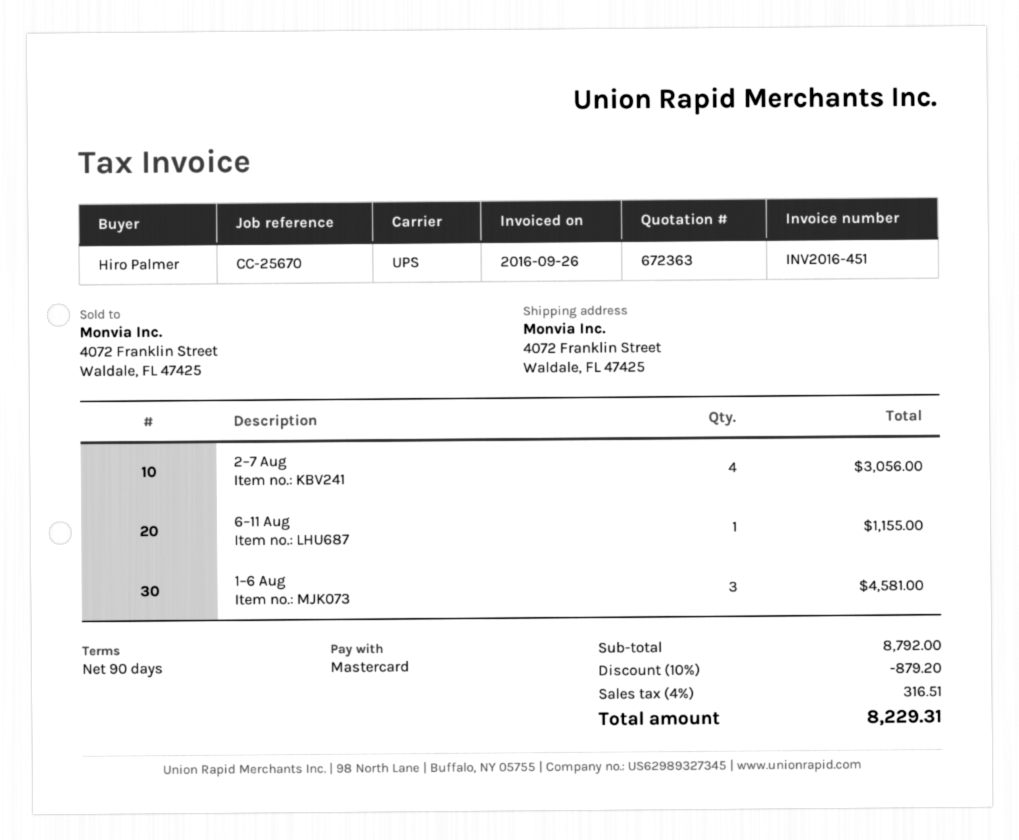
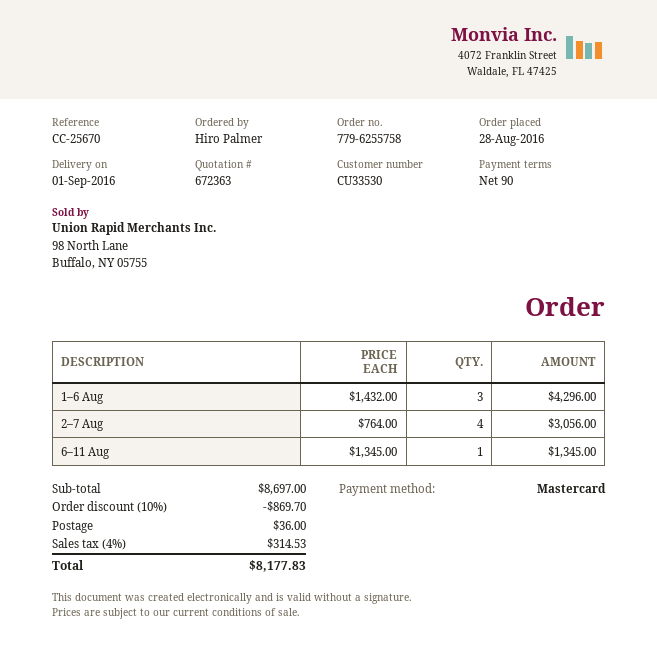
6–11 Aug: 1 for 1155.00 -> 1 for 1345.00
1–6 Aug: 3 for 4581.00 -> 3 for 4296.00
subtotal: 8792.00 -> 8697.00
discount: 10% = 879.20 -> 10% = 869.70
shipping: none -> 36.00
tax: 4% = 316.51 -> 4% = 314.53
total: 8229.31 -> 8177.83

